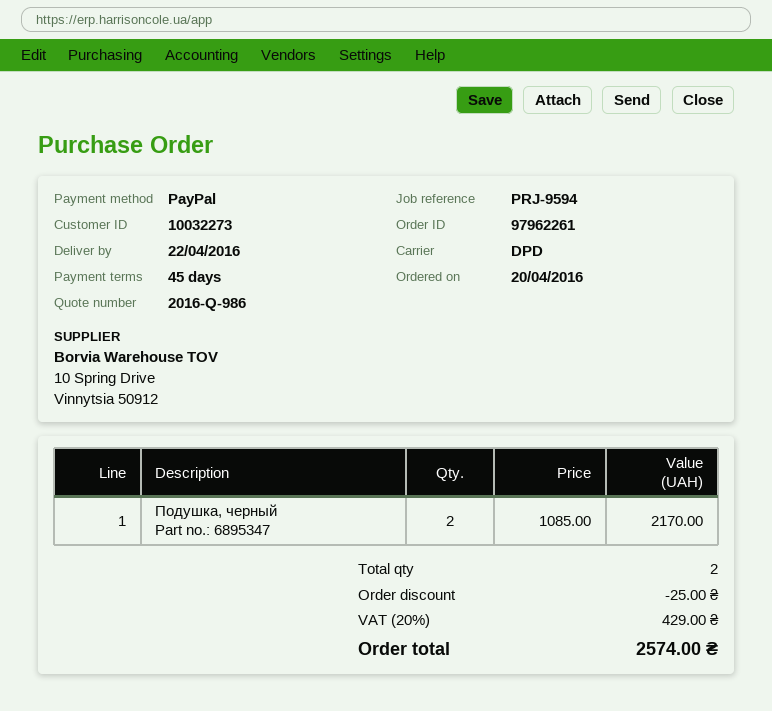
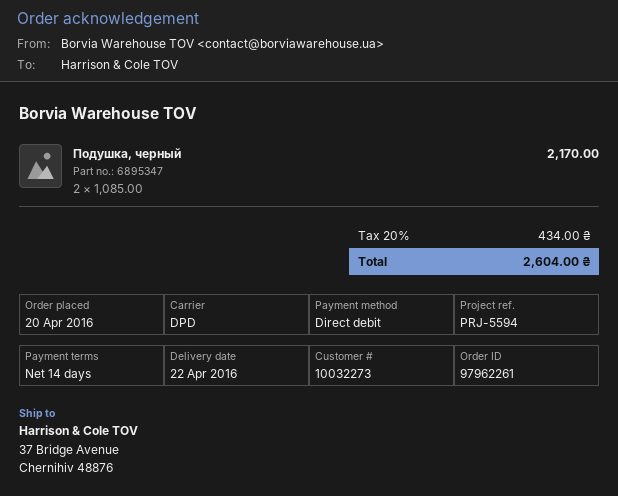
payment terms: 45 days -> 14 days
reference: PRJ-9594 -> PRJ-5594
payment method: PayPal -> direct debit
discount: 25.00 -> none
tax: 20% = 429.00 -> 20% = 434.00
total: 2574.00 -> 2604.00

